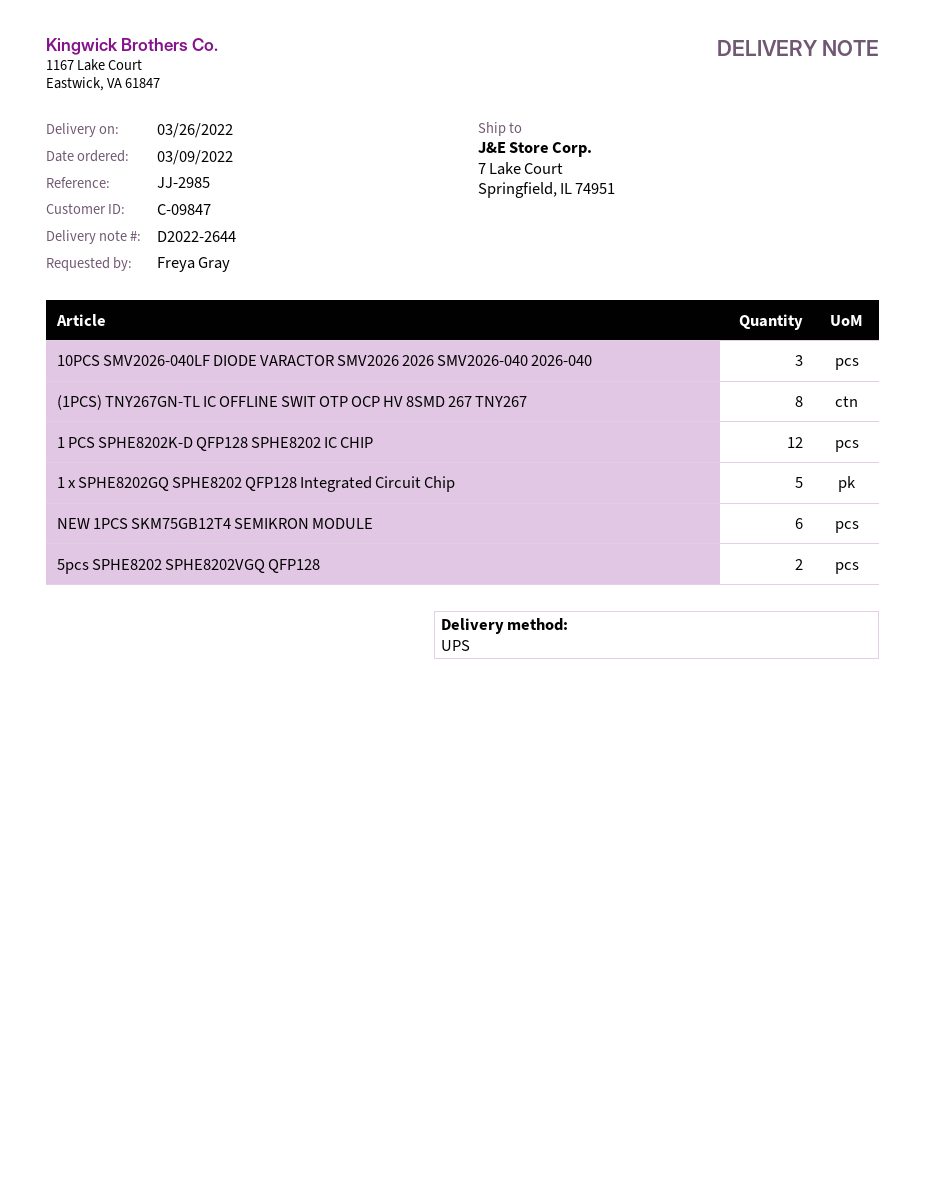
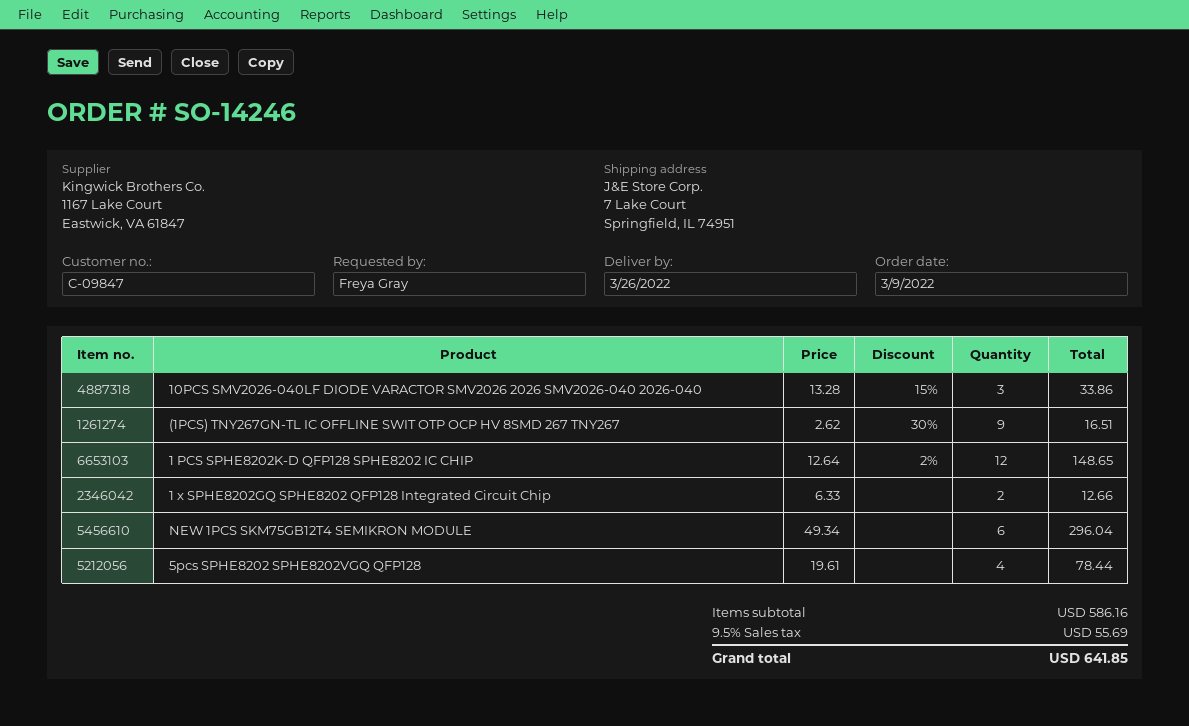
(1PCS) TNY267GN-TL IC OFFLINE SWIT OTP OCP HV 8SMD 267 TNY267: 8 -> 9
1 x SPHE8202GQ SPHE8202 QFP128 Integrated Circuit Chip: 5 -> 2
5pcs SPHE8202 SPHE8202VGQ QFP128: 2 -> 4

